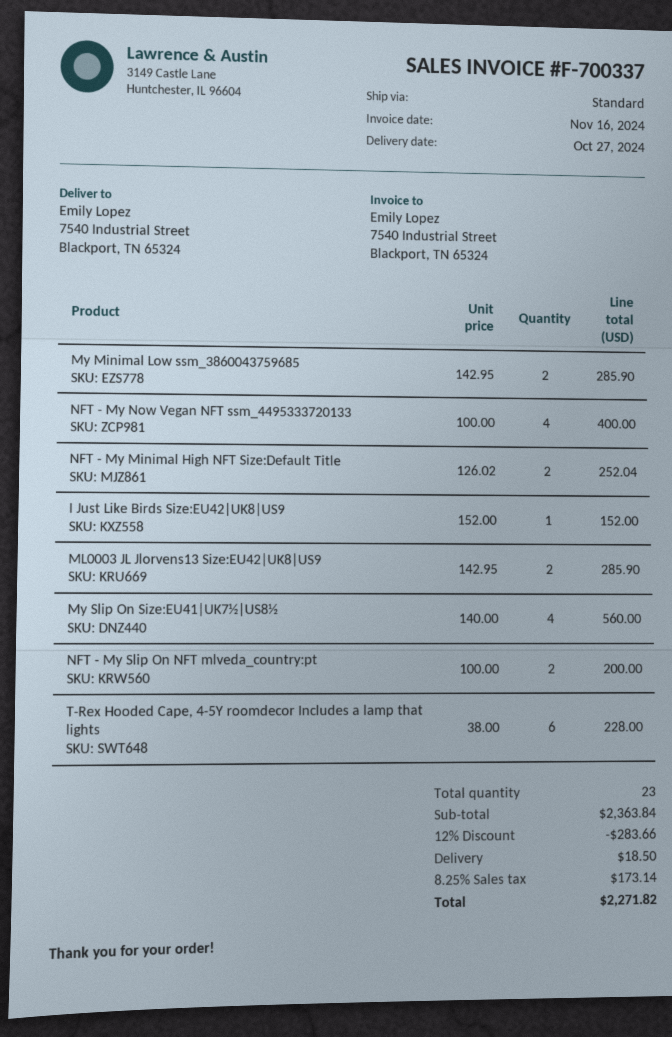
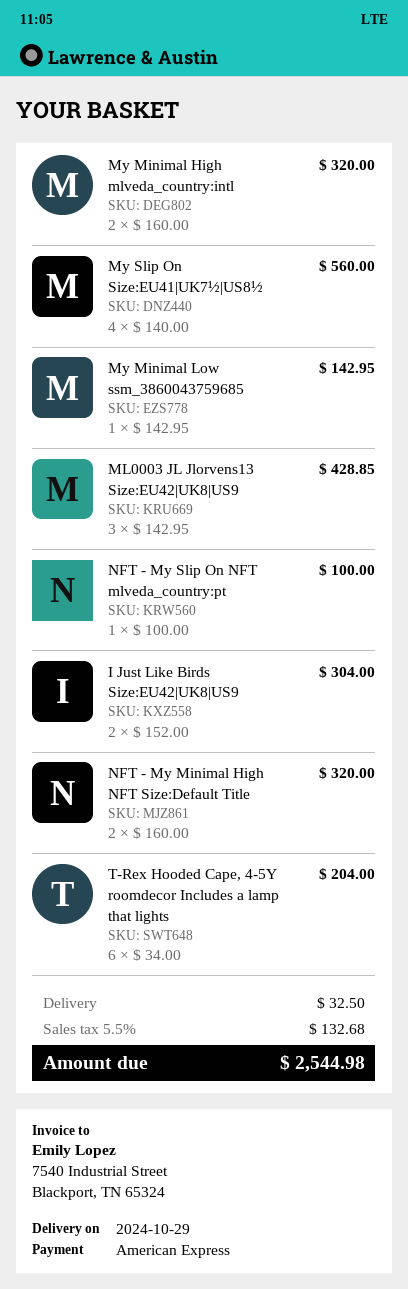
delivery date: 2024-10-27 -> 2024-10-29
My Minimal Low ssm_3860043759685: 2 x 142.95 = 285.90 -> 1 x 142.95 = 142.95
NFT - My Now Vegan NFT ssm_4495333720133: 4 x 100.00 = 400.00 -> none
NFT - My Minimal High NFT Size:Default Title: 2 x 126.02 = 252.04 -> 2 x 160.00 = 320.00
I Just Like Birds Size:EU42|UK8|US9: 1 x 152.00 = 152.00 -> 2 x 152.00 = 304.00
ML0003 JL Jlorvens13 Size:EU42|UK8|US9: 2 x 142.95 = 285.90 -> 3 x 142.95 = 428.85
NFT - My Slip On NFT mlveda_country:pt: 2 x 100.00 = 200.00 -> 1 x 100.00 = 100.00
T-Rex Hooded Cape, 4-5Y roomdecor Includes a lamp that lights: 6 x 38.00 = 228.00 -> 6 x 34.00 = 204.00
My Minimal High mlveda_country:intl: none -> 2 x 160.00 = 320.00
discount: 12% = 283.66 -> none
shipping: 18.50 -> 32.50
tax: 8.25% = 173.14 -> 5.5% = 132.68
total: 2271.82 -> 2544.98

